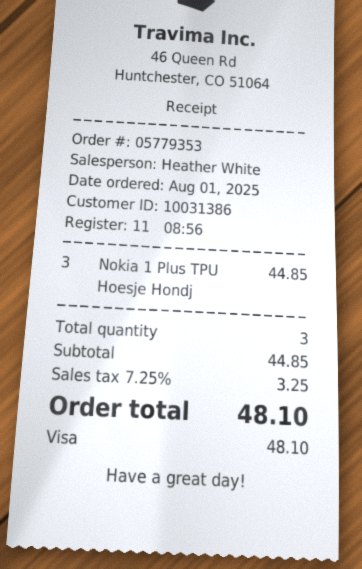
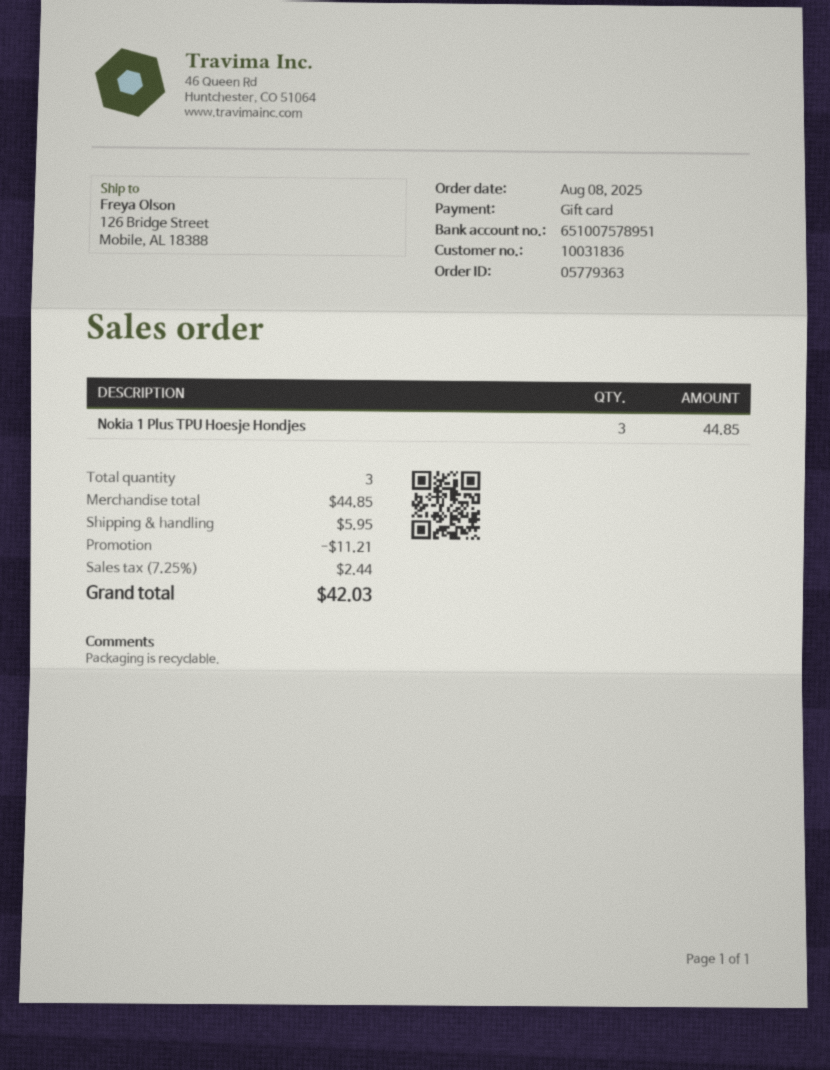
order number: 05779353 -> 05779363
order date: 2025-08-01 -> 2025-08-08
customer number: 10031386 -> 10031836
payment method: Visa -> gift card
discount: none -> 11.21
shipping: none -> 5.95
tax: 7.25% = 3.25 -> 7.25% = 2.44
total: 48.10 -> 42.03

